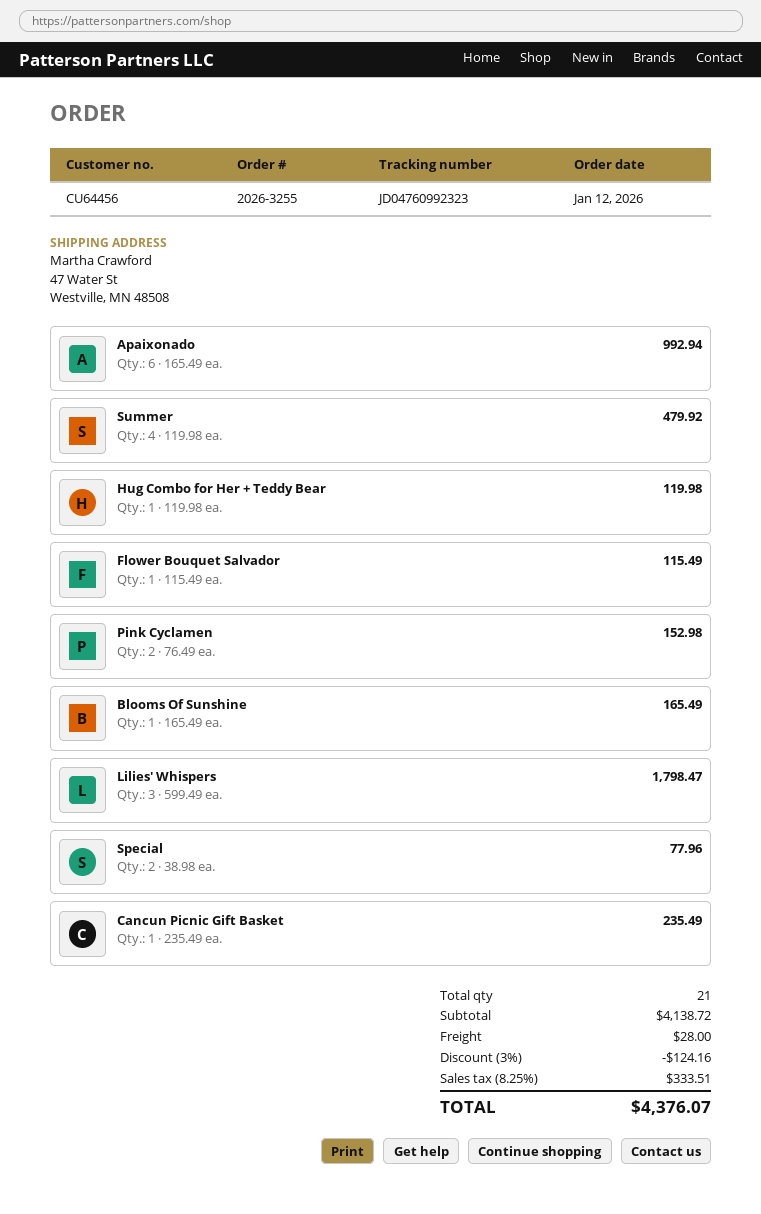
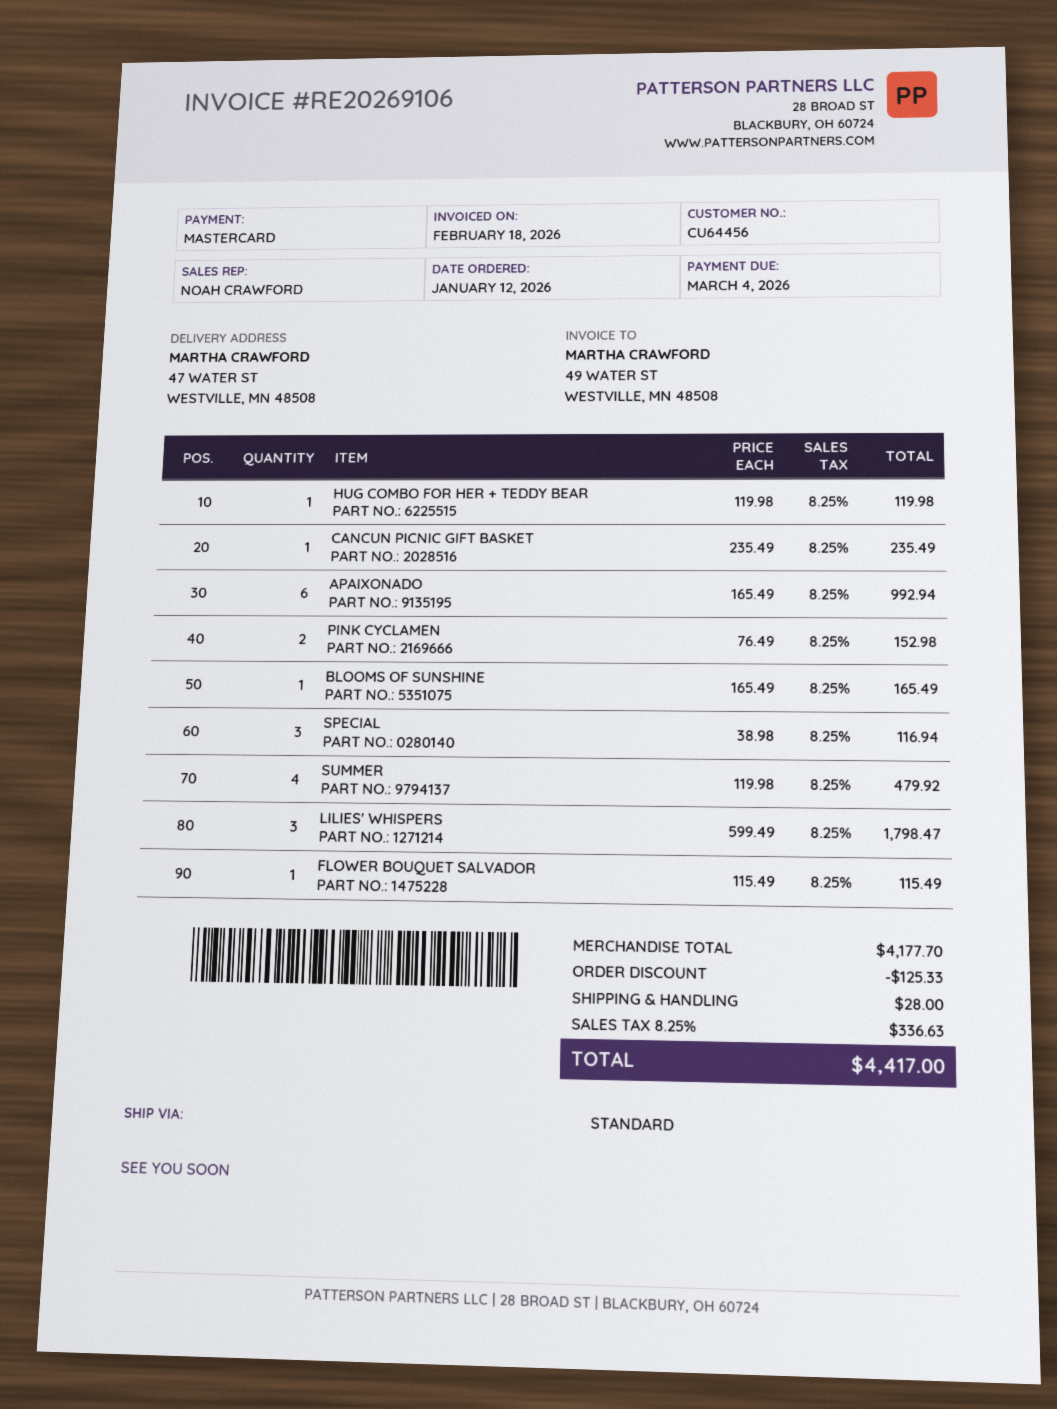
Special: 2 x 38.98 = 77.96 -> 3 x 38.98 = 116.94
subtotal: 4138.72 -> 4177.70
discount: 124.16 -> 125.33
tax: 8.25% = 333.51 -> 8.25% = 336.63
total: 4376.07 -> 4417.00

